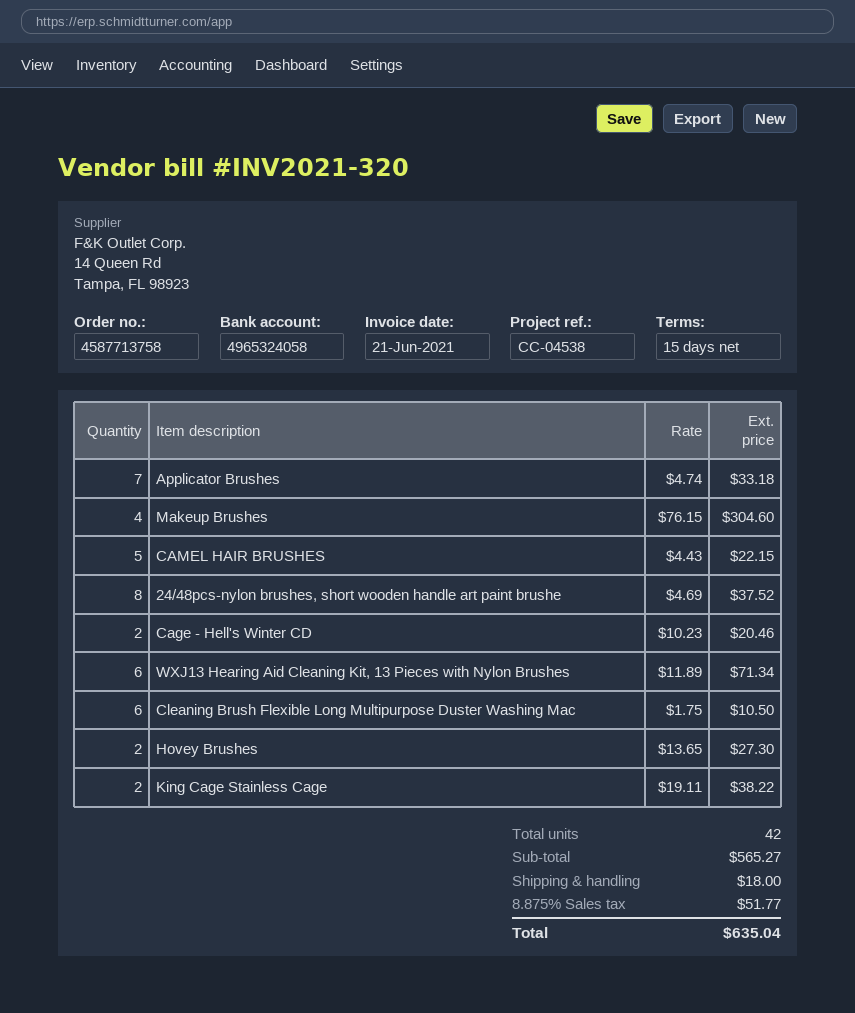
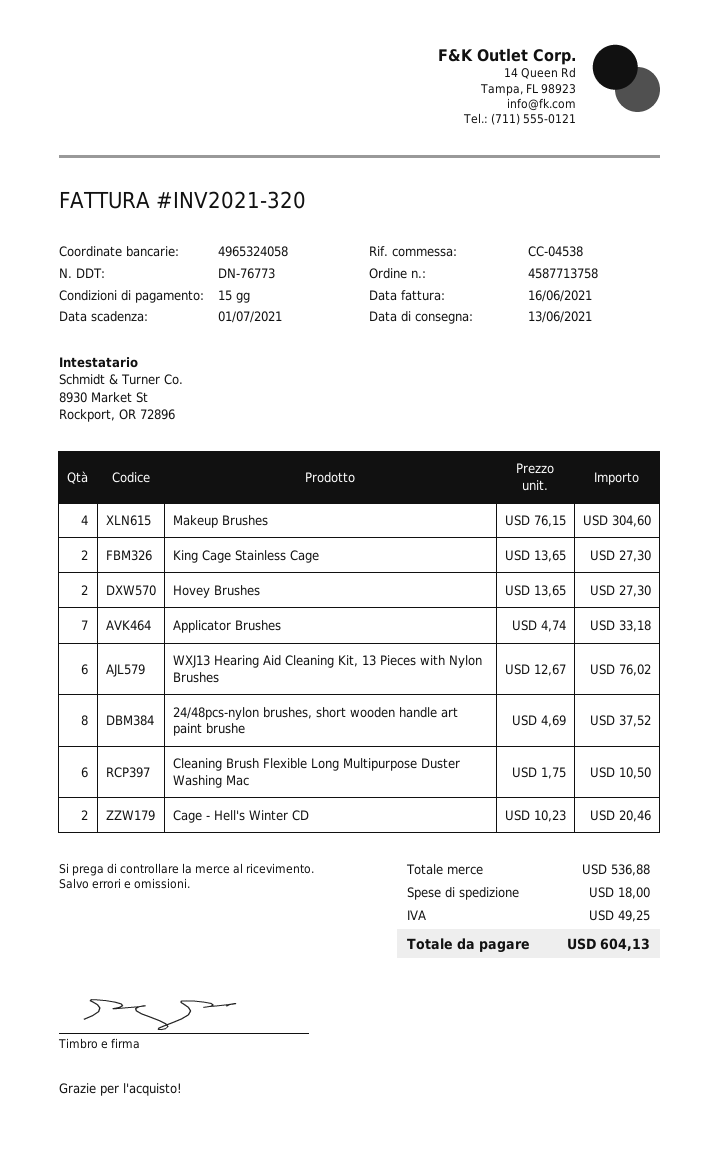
invoice date: 2021-06-21 -> 2021-06-16
CAMEL HAIR BRUSHES: 5 x 4.43 = 22.15 -> none
WXJ13 Hearing Aid Cleaning Kit, 13 Pieces with Nylon Brushes: 6 x 11.89 = 71.34 -> 6 x 12.67 = 76.02
King Cage Stainless Cage: 2 x 19.11 = 38.22 -> 2 x 13.65 = 27.30
subtotal: 565.27 -> 536.88
tax: 51.77 -> 49.25
total: 635.04 -> 604.13

